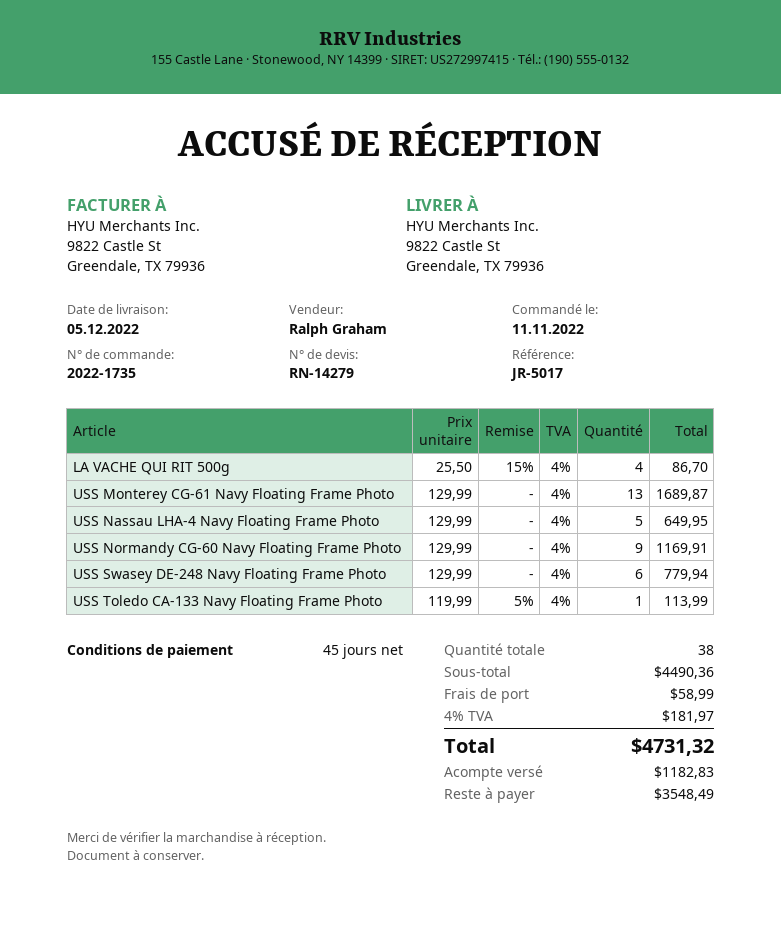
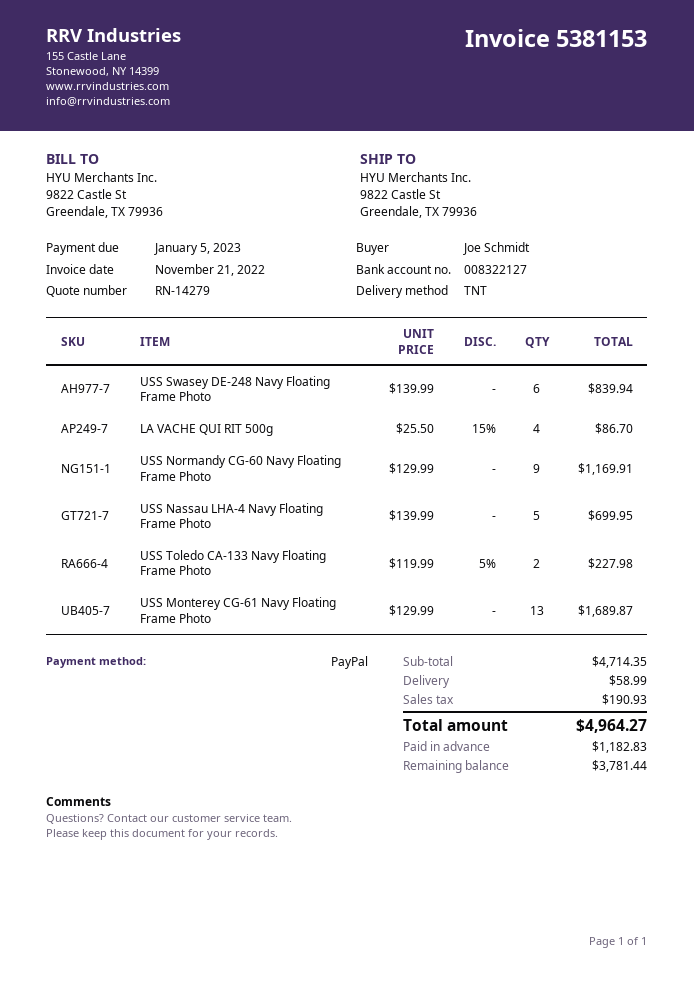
USS Nassau LHA-4 Navy Floating Frame Photo: 5 x 129.99 = 649.95 -> 5 x 139.99 = 699.95
USS Swasey DE-248 Navy Floating Frame Photo: 6 x 129.99 = 779.94 -> 6 x 139.99 = 839.94
USS Toledo CA-133 Navy Floating Frame Photo: 1 x 119.99 - 5% = 113.99 -> 2 x 119.99 - 5% = 227.98
subtotal: 4490.36 -> 4714.35
tax: 181.97 -> 190.93
total: 4731.32 -> 4964.27
balance: 3548.49 -> 3781.44

